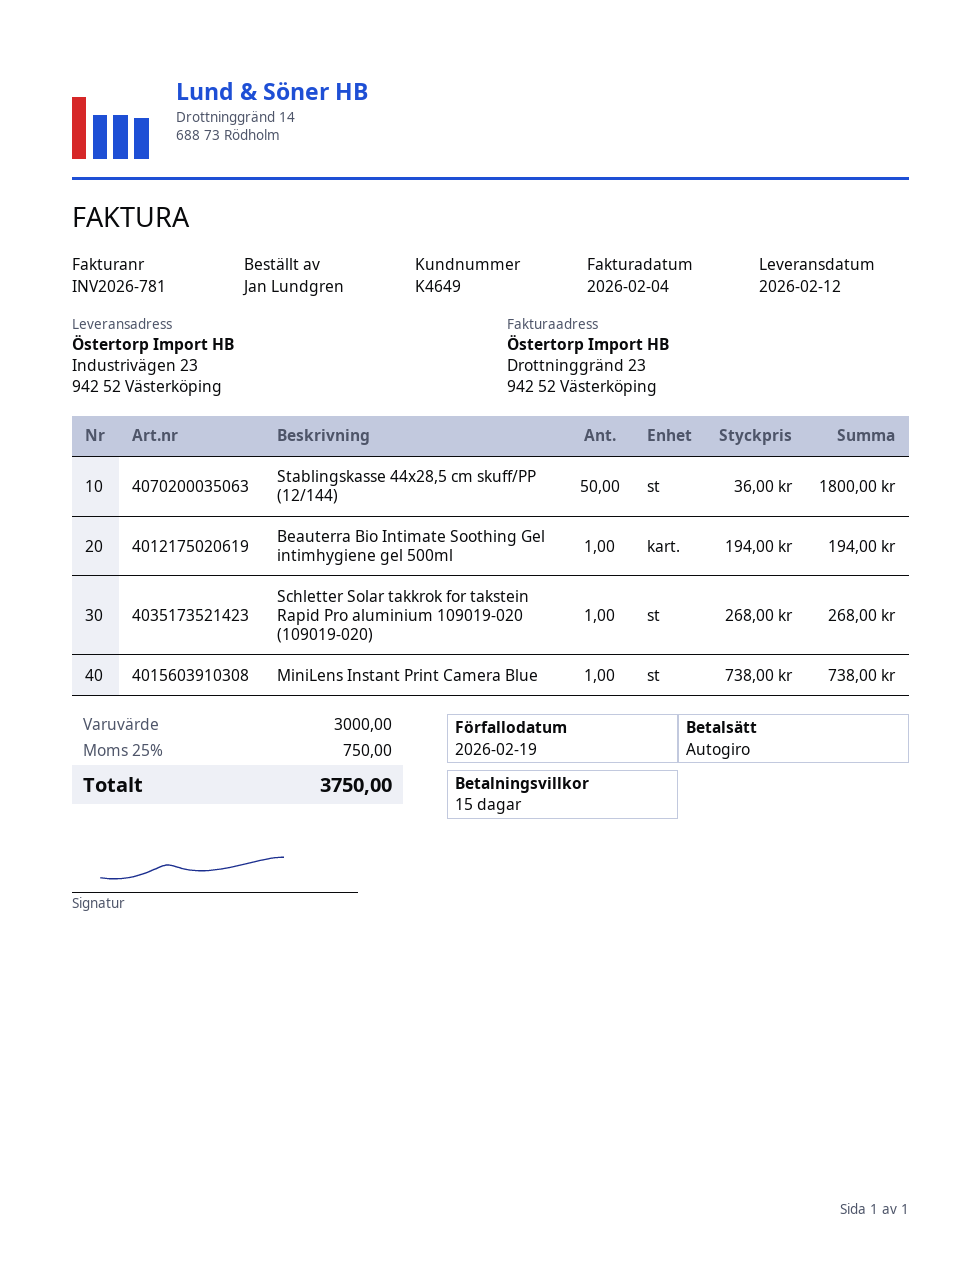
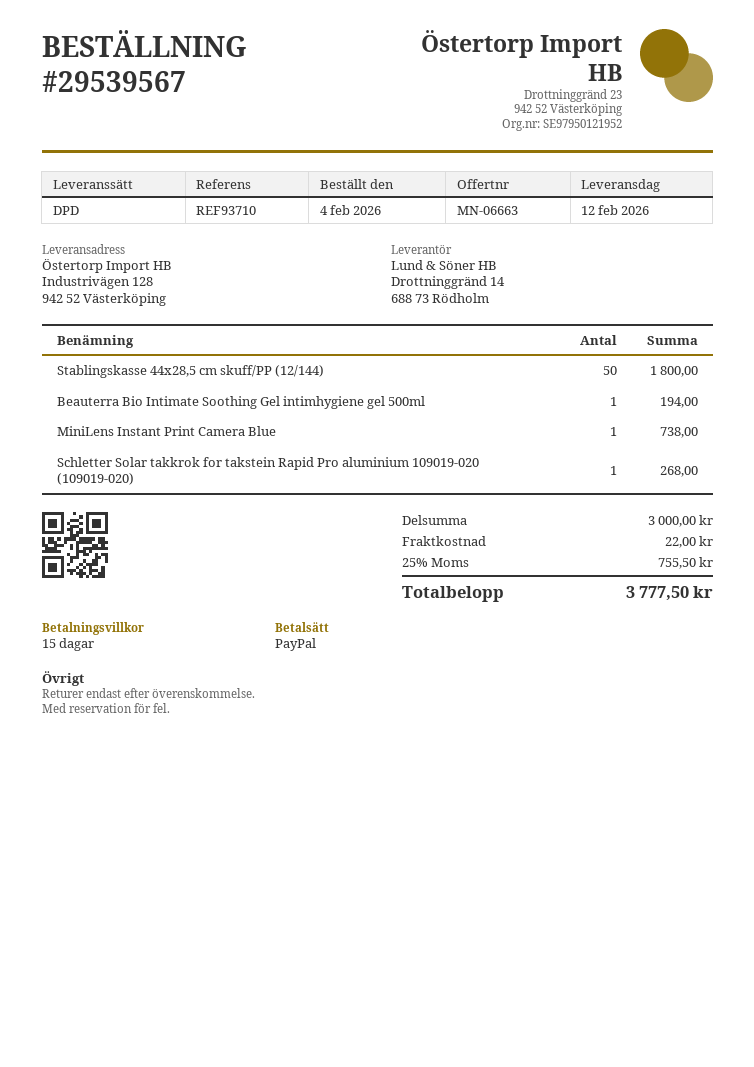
payment method: direct debit -> PayPal
ship to: Industrivägen 23, 942 52 Västerköping -> Industrivägen 128, 942 52 Västerköping
shipping: none -> 22.00
tax: 25% = 750.00 -> 25% = 755.50
total: 3750.00 -> 3777.50

